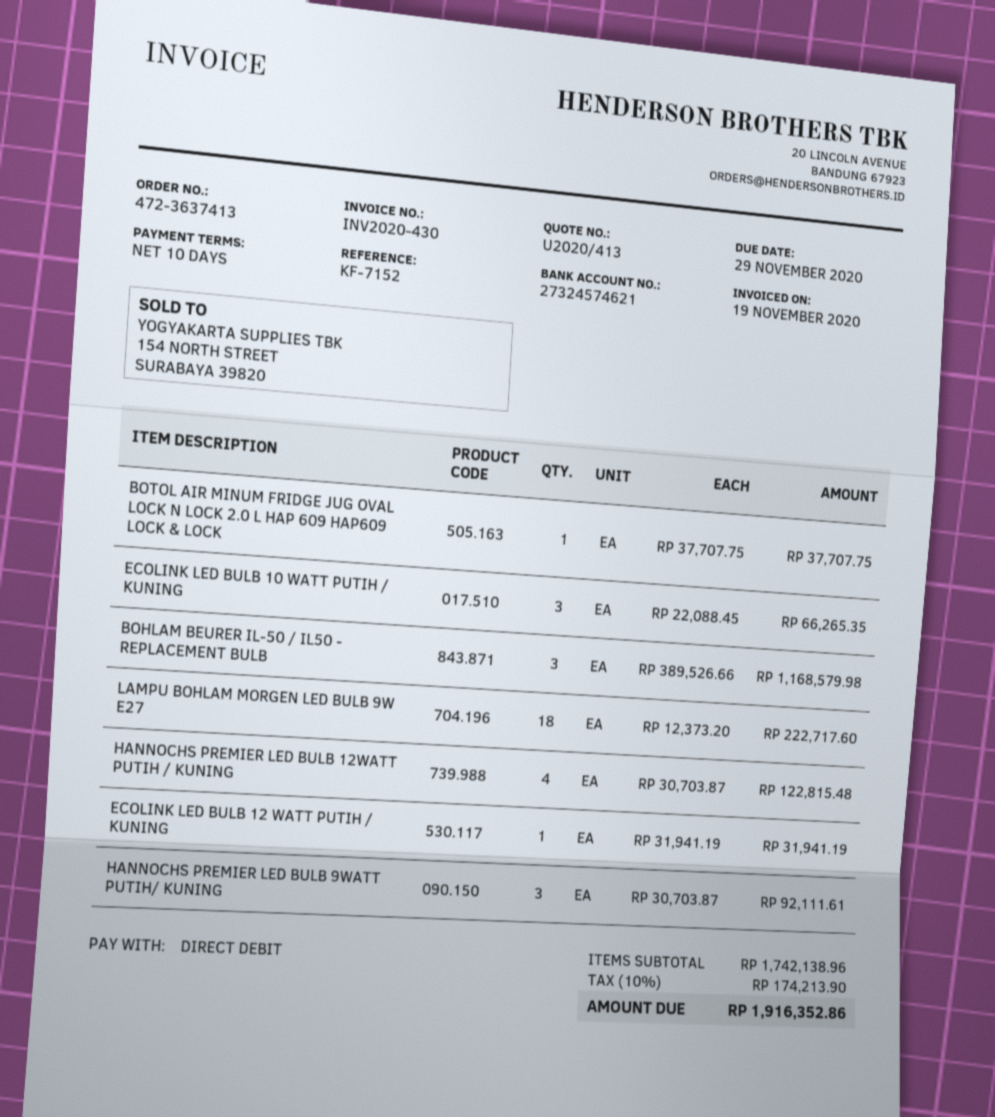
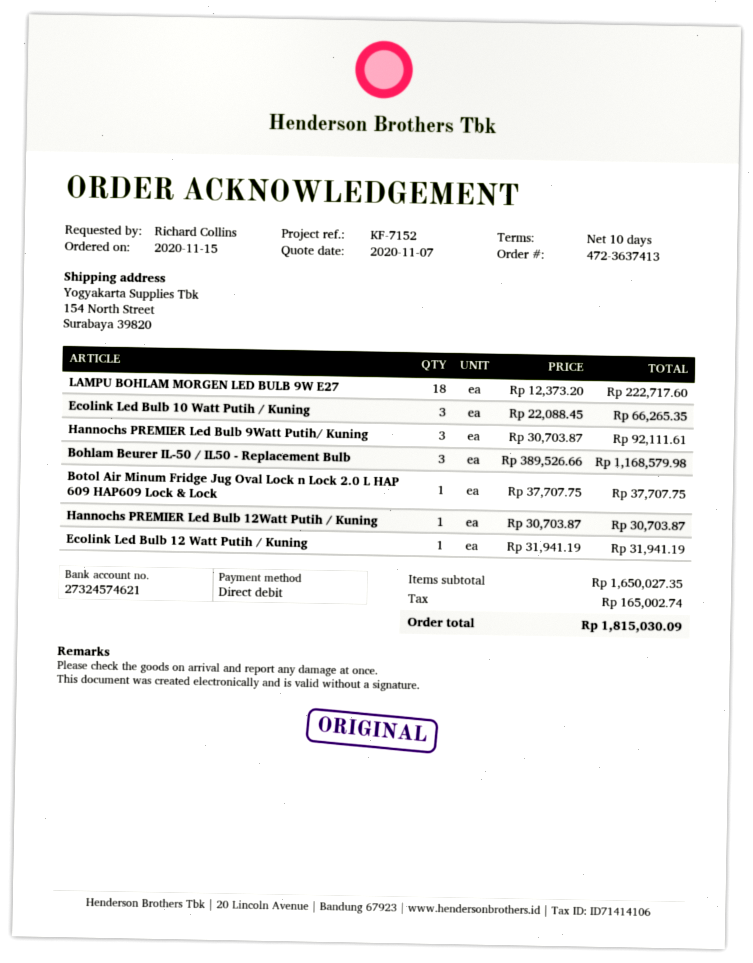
HANNOCHS PREMIER LED BULB 12WATT PUTIH / KUNING: 4 x 30703.87 = 122815.48 -> 1 x 30703.87 = 30703.87
subtotal: 1742138.96 -> 1650027.35
tax: 174213.90 -> 165002.74
total: 1916352.86 -> 1815030.09

